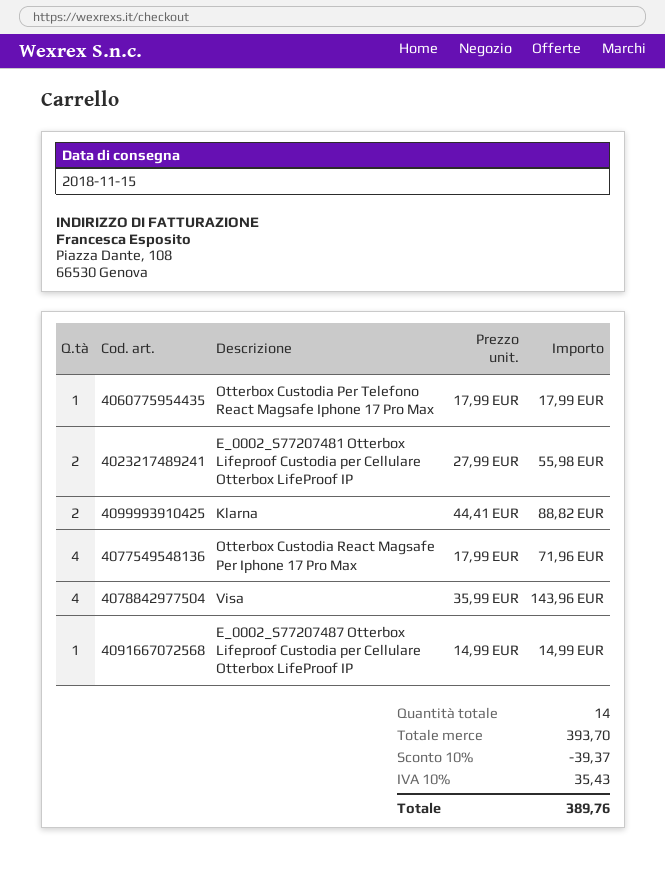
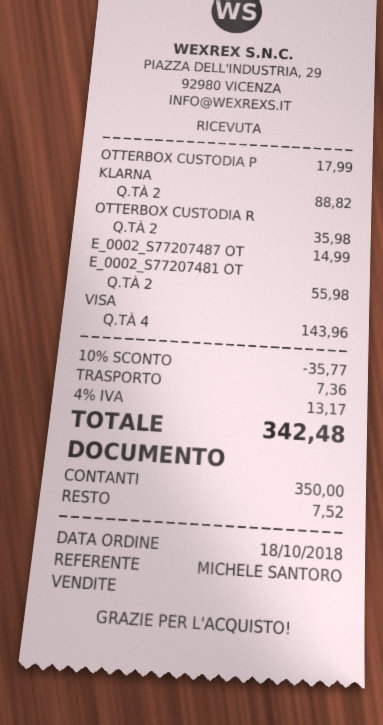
Otterbox Custodia React Magsafe Per Iphone 17 Pro Max: 4 for 71.96 -> 2 for 35.98
discount: 10% = 39.37 -> 10% = 35.77
shipping: none -> 7.36
tax: 10% = 35.43 -> 4% = 13.17
total: 389.76 -> 342.48

